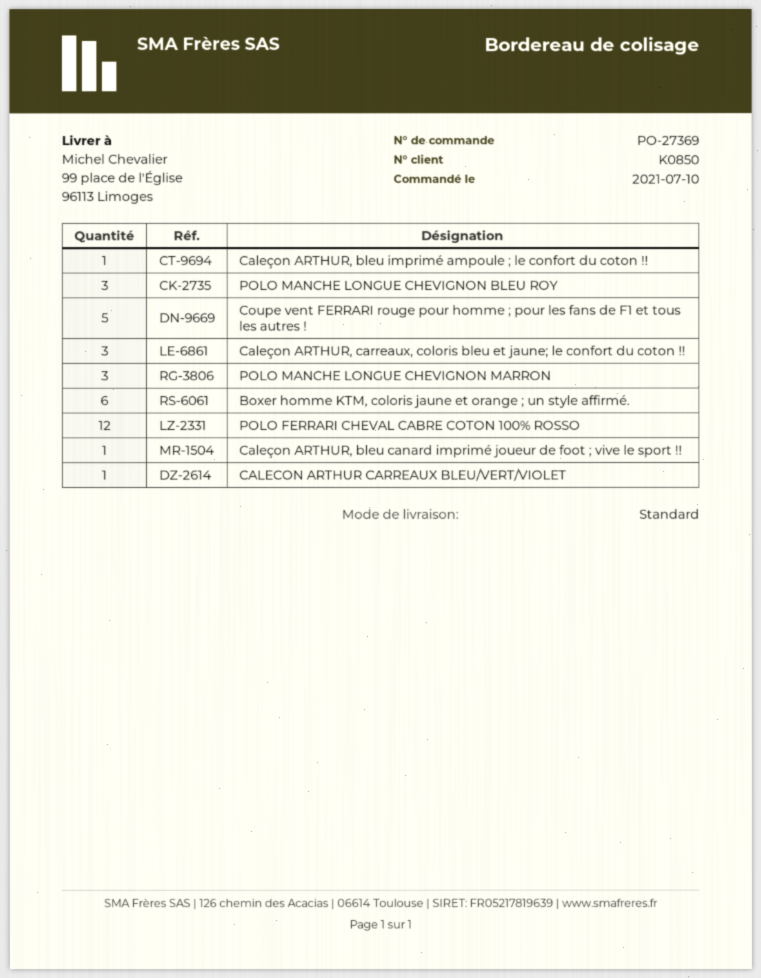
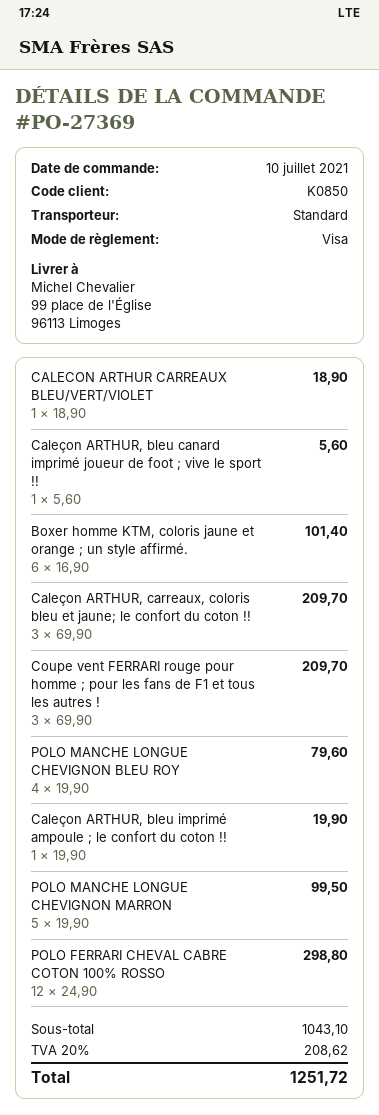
POLO MANCHE LONGUE CHEVIGNON BLEU ROY: 3 -> 4
Coupe vent FERRARI rouge pour homme ; pour les fans de F1 et tous les autres !: 5 -> 3
POLO MANCHE LONGUE CHEVIGNON MARRON: 3 -> 5

